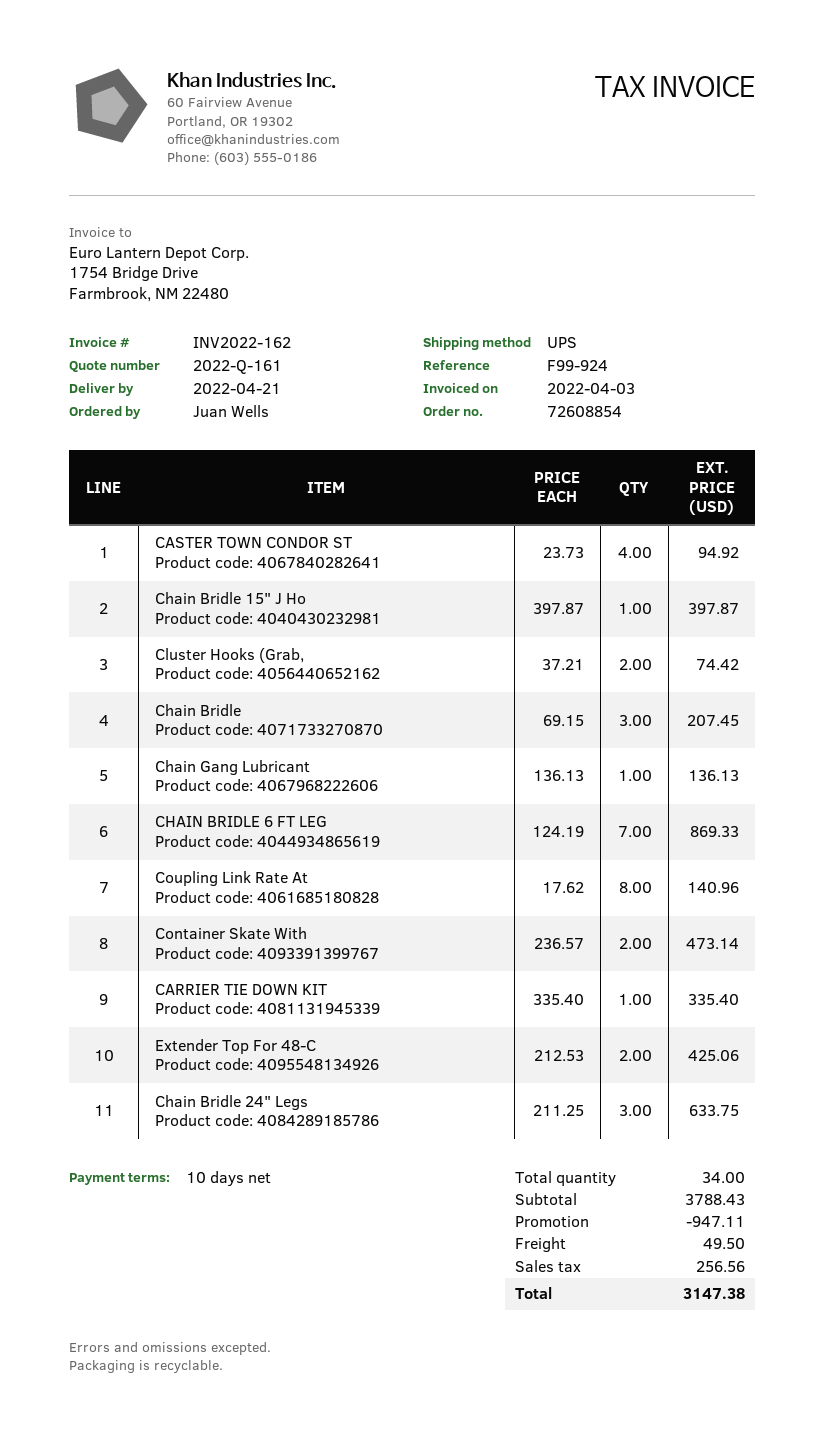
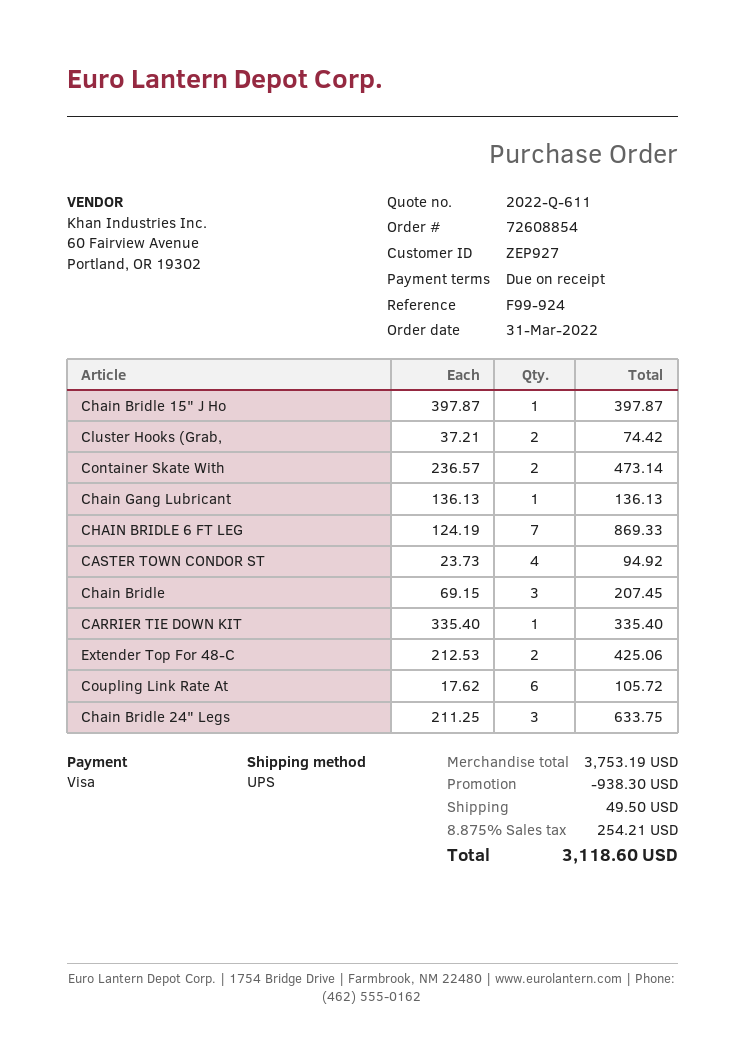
quote number: 2022-Q-161 -> 2022-Q-611
payment terms: 10 days -> on receipt
Coupling Link Rate At: 8 x 17.62 = 140.96 -> 6 x 17.62 = 105.72
subtotal: 3788.43 -> 3753.19
discount: 947.11 -> 938.30
tax: 256.56 -> 254.21
total: 3147.38 -> 3118.60

